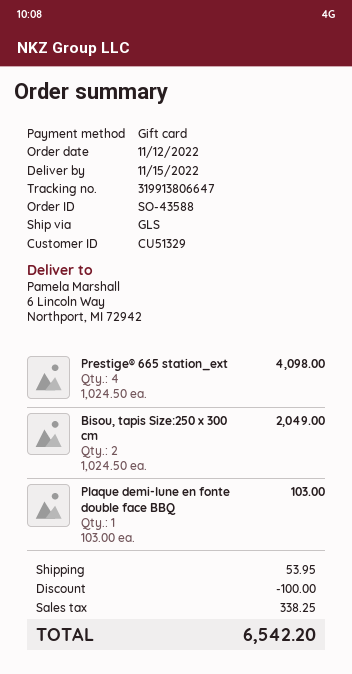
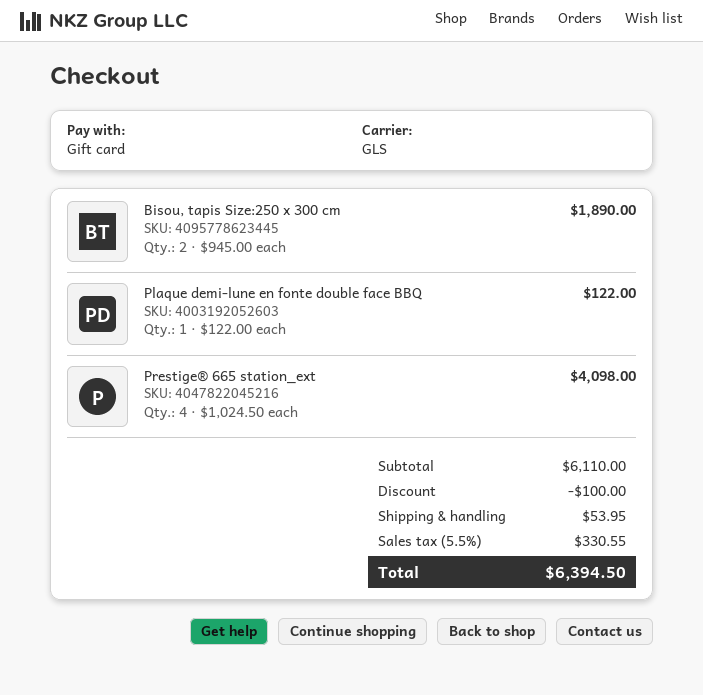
Bisou, tapis Size:250 x 300 cm: 2 x 1024.50 = 2049.00 -> 2 x 945.00 = 1890.00
Plaque demi-lune en fonte double face BBQ: 1 x 103.00 = 103.00 -> 1 x 122.00 = 122.00
tax: 338.25 -> 330.55
total: 6542.20 -> 6394.50

